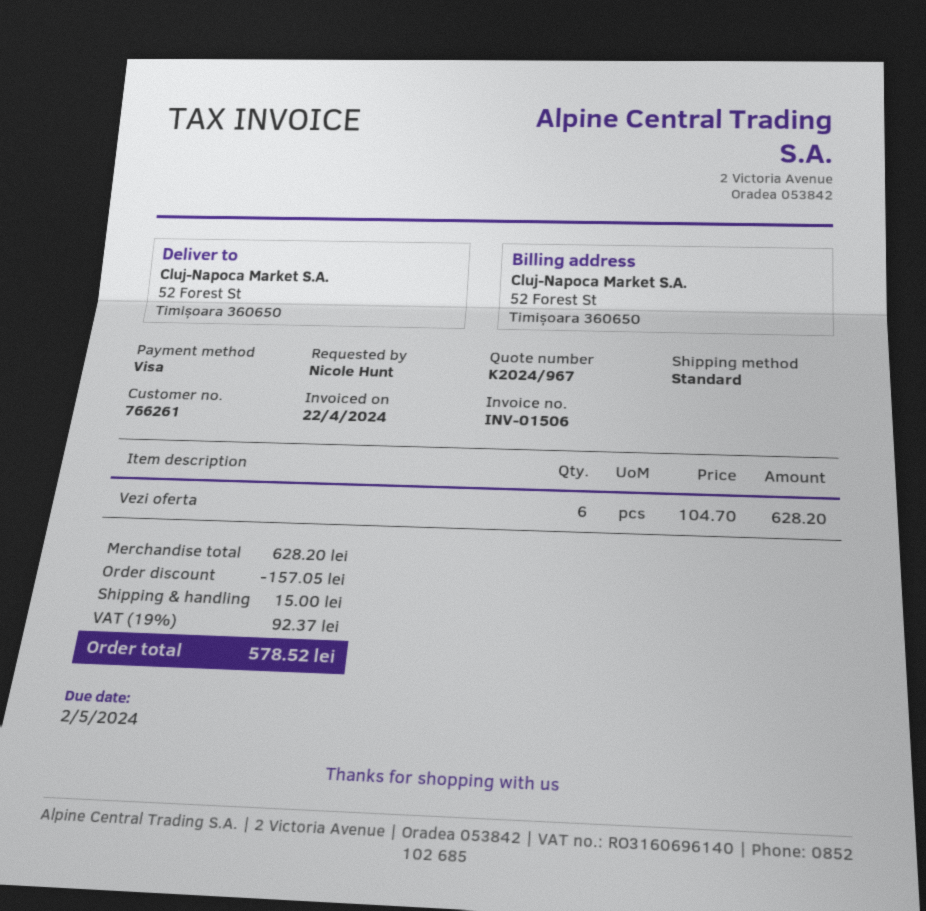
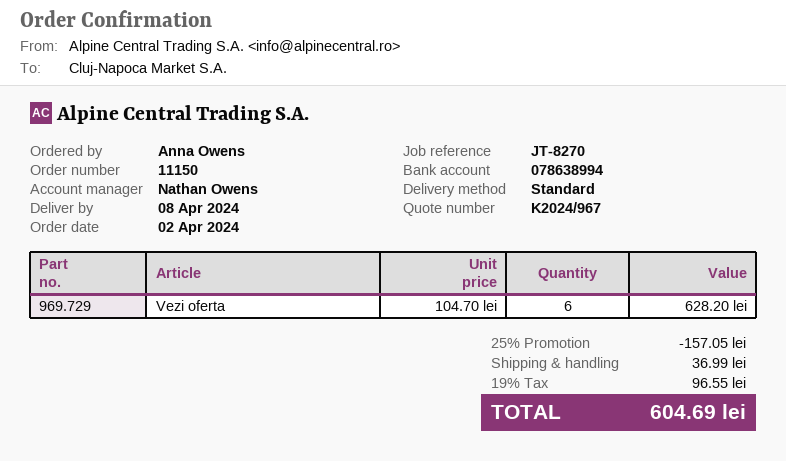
ordered by: Nicole Hunt -> Anna Owens
shipping: 15.00 -> 36.99
tax: 19% = 92.37 -> 19% = 96.55
total: 578.52 -> 604.69

